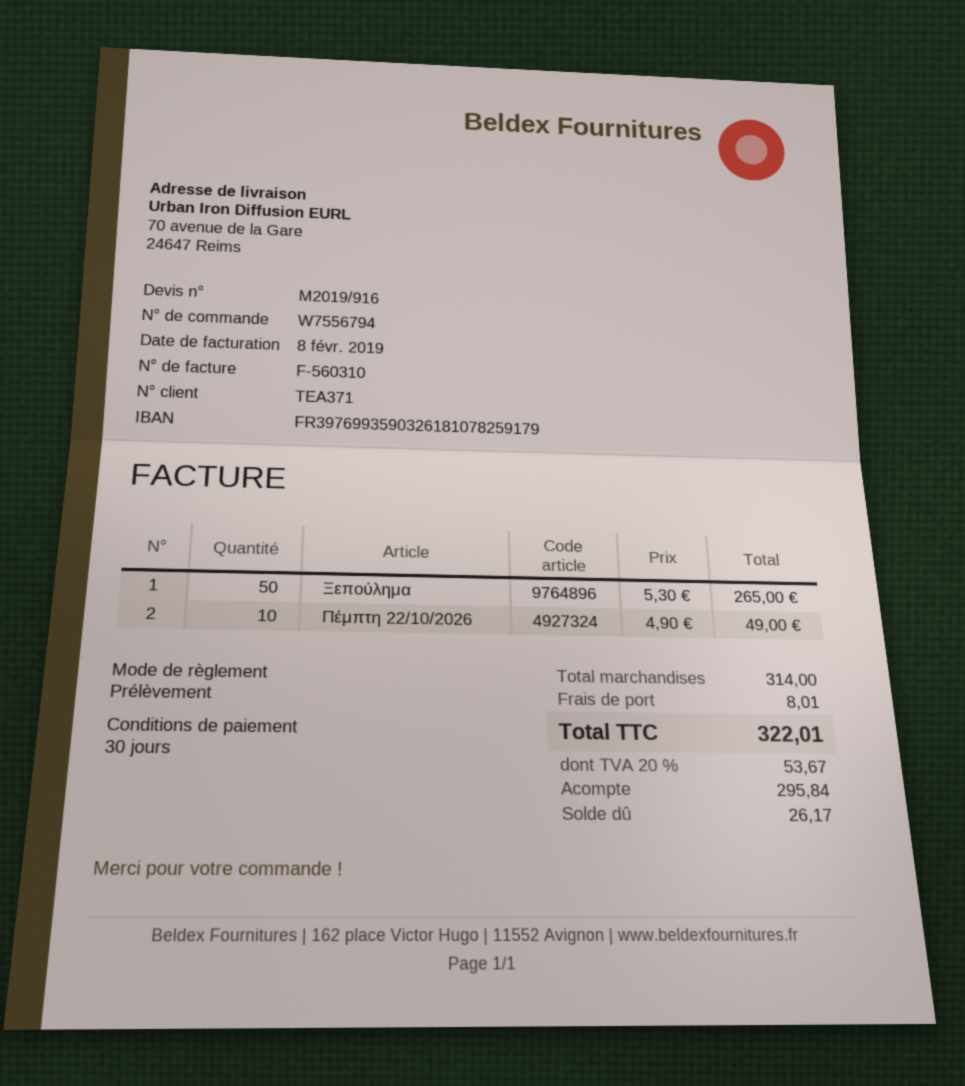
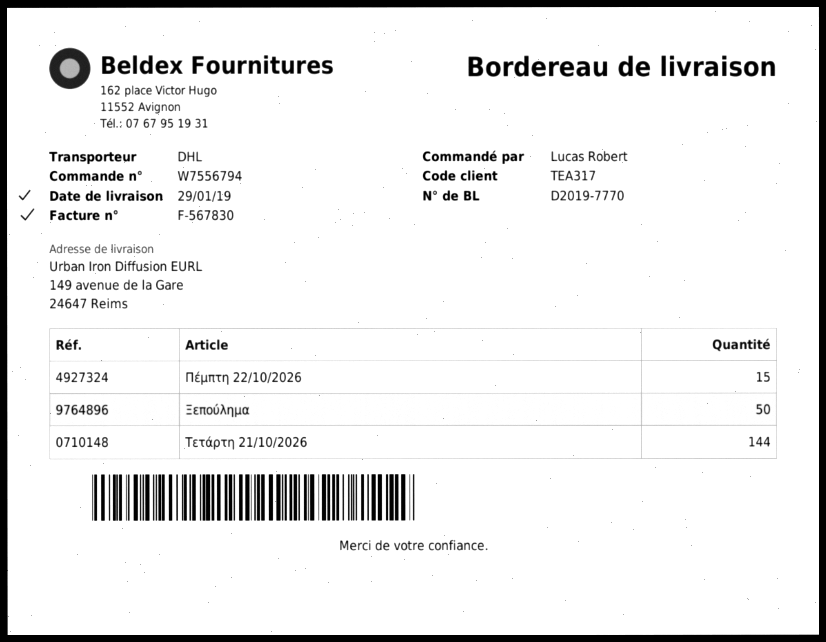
invoice number: F-560310 -> F-567830
customer number: TEA371 -> TEA317
ship to: 70 avenue de la Gare, 24647 Reims -> 149 avenue de la Gare, 24647 Reims
Πέμπτη 22/10/2026: 10 -> 15
Τετάρτη 21/10/2026: none -> 144

